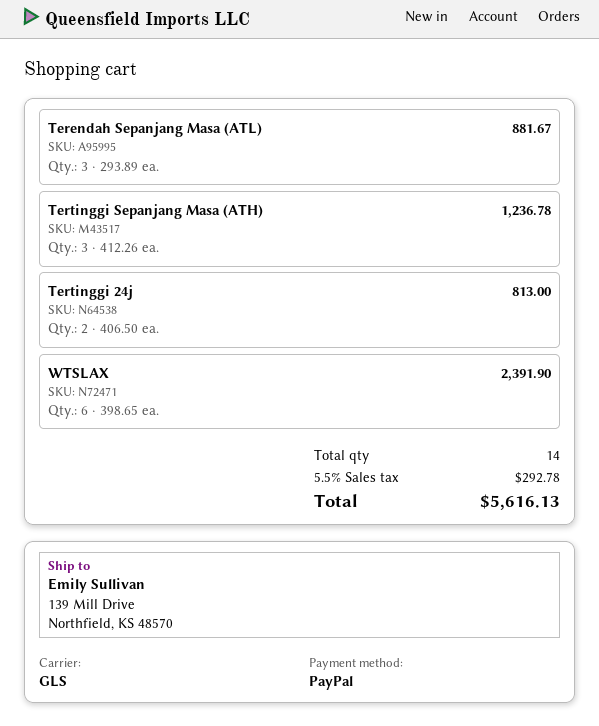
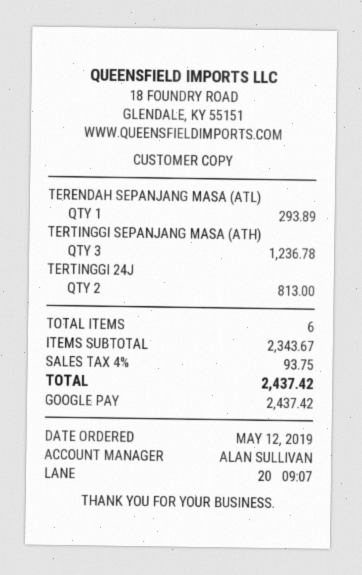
payment method: PayPal -> Google Pay
Terendah Sepanjang Masa (ATL): 3 for 881.67 -> 1 for 293.89
WTSLAX: 6 for 2391.90 -> none
total quantity: 14 -> 6
tax: 5.5% = 292.78 -> 4% = 93.75
total: 5616.13 -> 2437.42

